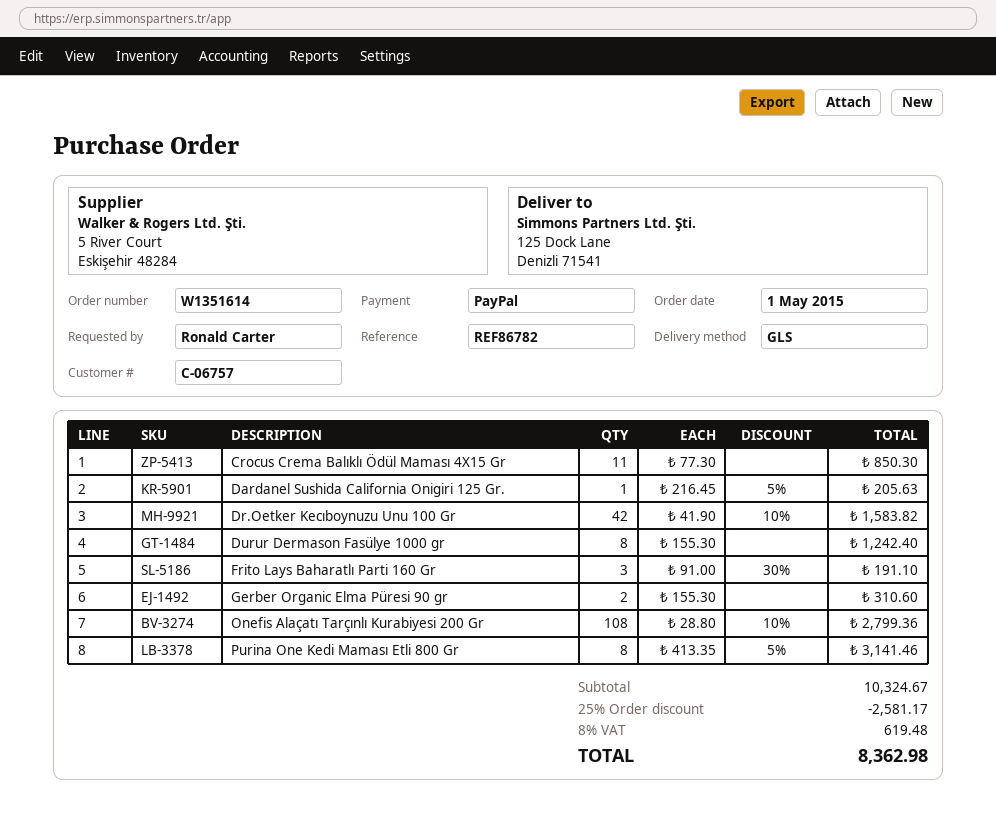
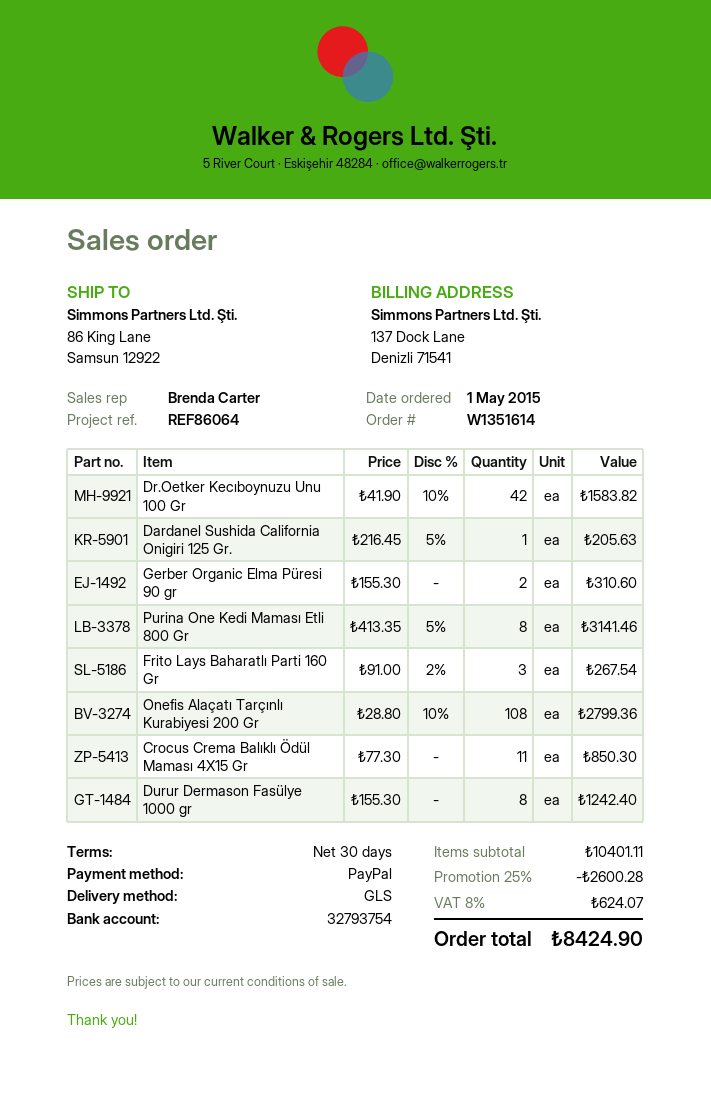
reference: REF86782 -> REF86064
ship to: 125 Dock Lane, Denizli 71541 -> 86 King Lane, Samsun 12922
Frito Lays Baharatlı Parti 160 Gr: 3 x 91.00 - 30% = 191.10 -> 3 x 91.00 - 2% = 267.54
subtotal: 10324.67 -> 10401.11
discount: 25% = 2581.17 -> 25% = 2600.28
tax: 8% = 619.48 -> 8% = 624.07
total: 8362.98 -> 8424.90

